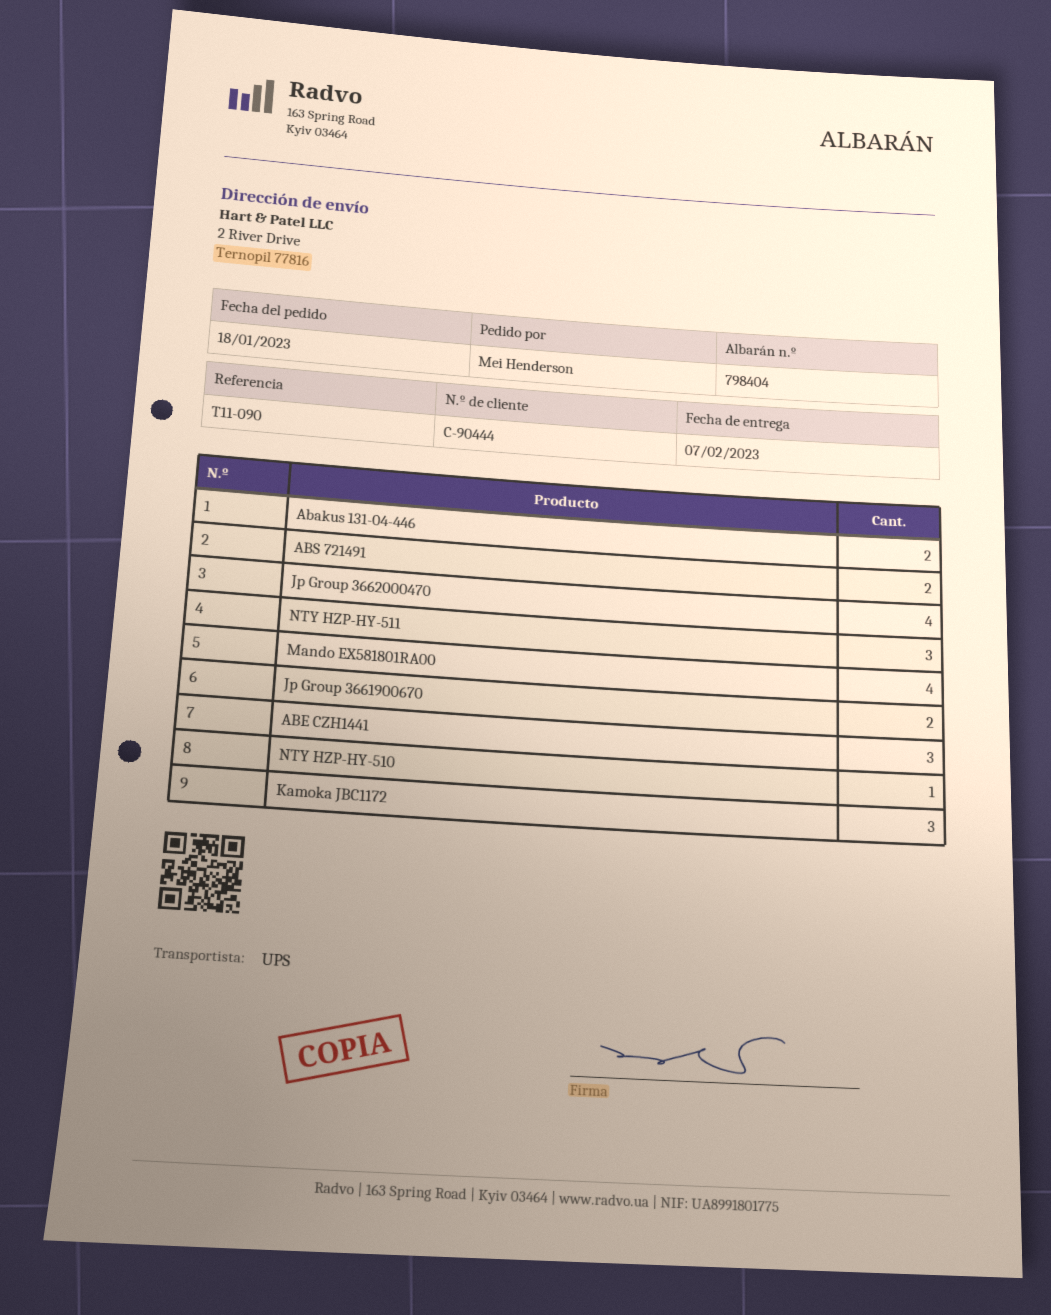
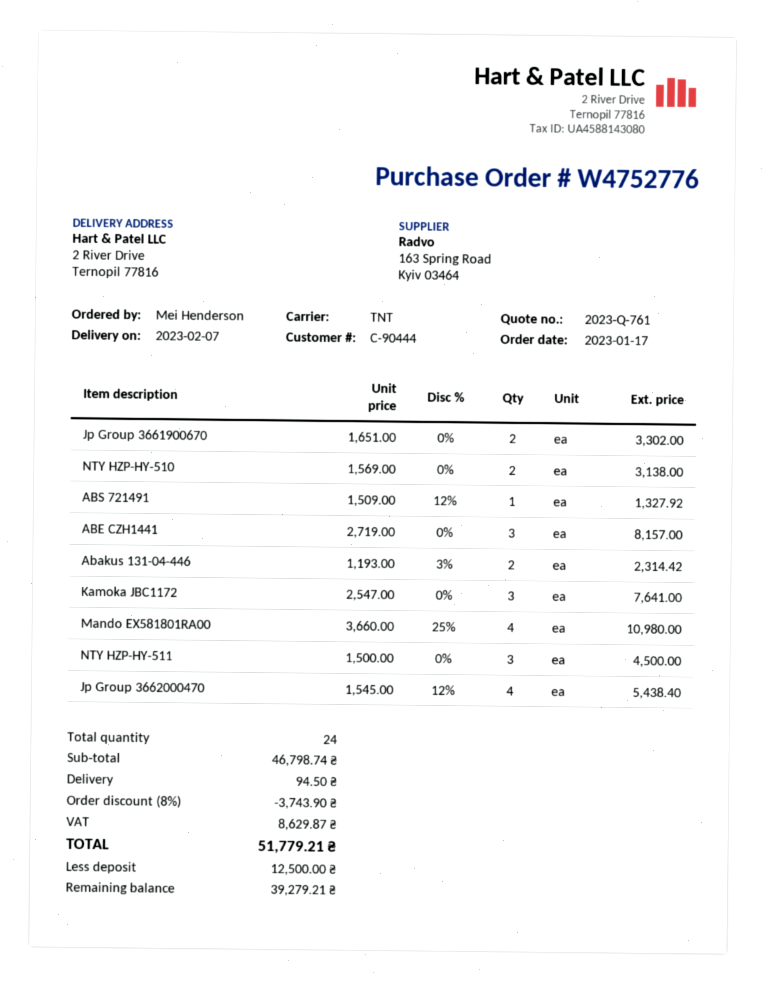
order date: 2023-01-18 -> 2023-01-17
shipping method: UPS -> TNT
ABS 721491: 2 -> 1
NTY HZP-HY-510: 1 -> 2

